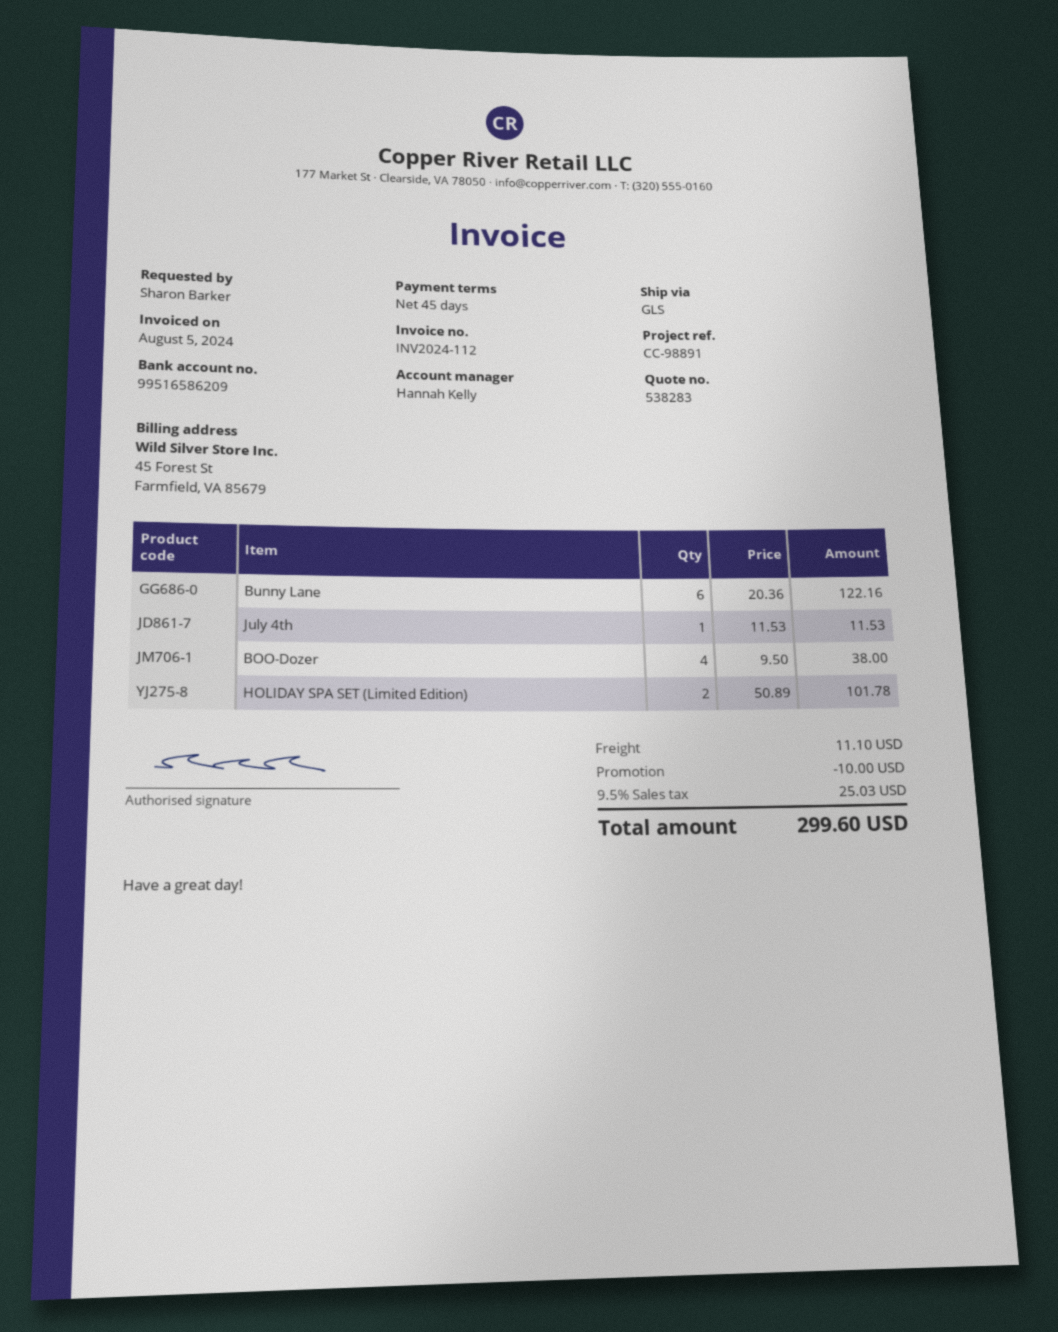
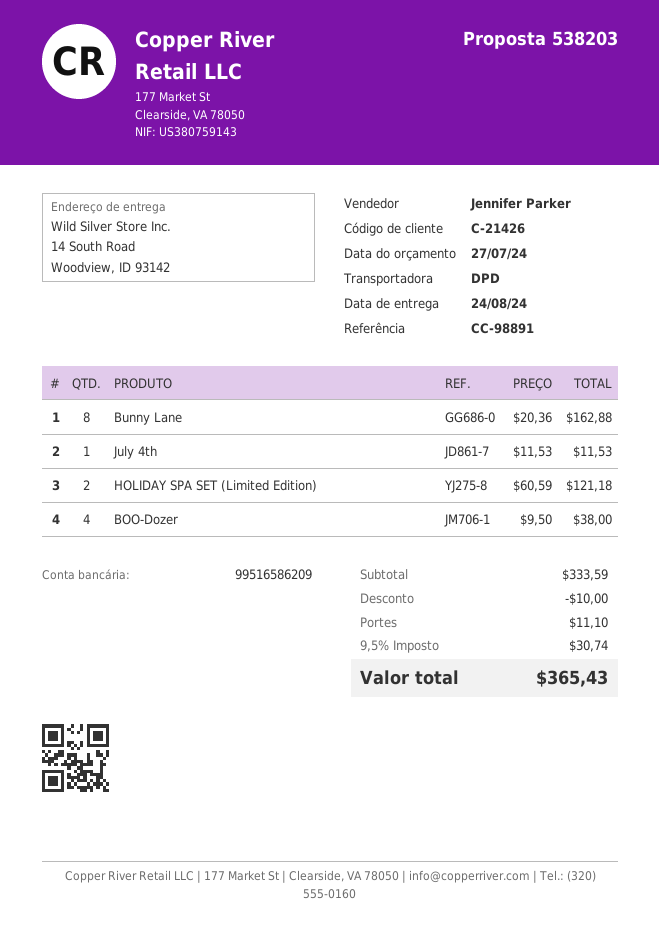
quote number: 538283 -> 538203
sales rep: Hannah Kelly -> Jennifer Parker
shipping method: GLS -> DPD
Bunny Lane: 6 x 20.36 = 122.16 -> 8 x 20.36 = 162.88
HOLIDAY SPA SET (Limited Edition): 2 x 50.89 = 101.78 -> 2 x 60.59 = 121.18
tax: 9.5% = 25.03 -> 9.5% = 30.74
total: 299.60 -> 365.43

